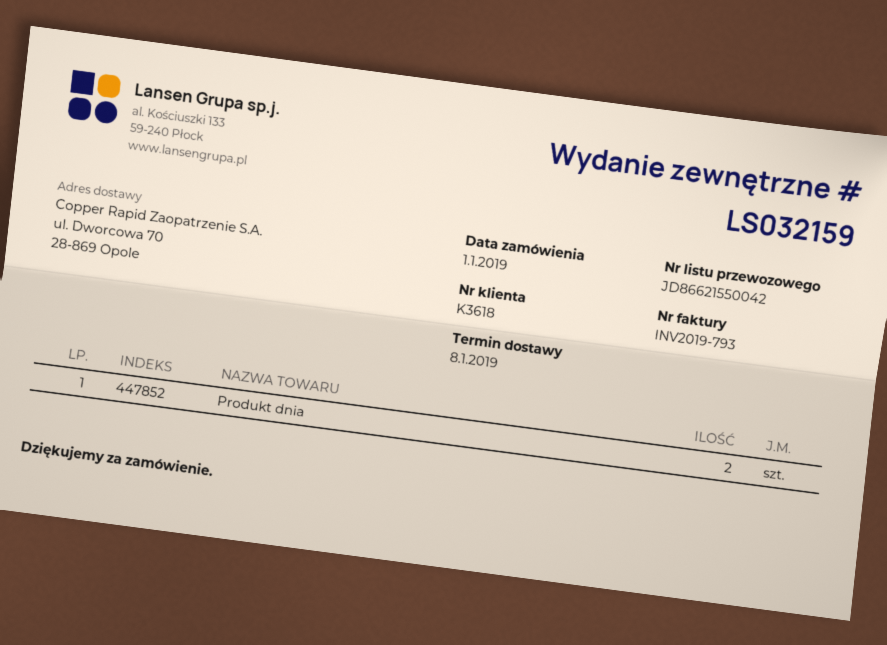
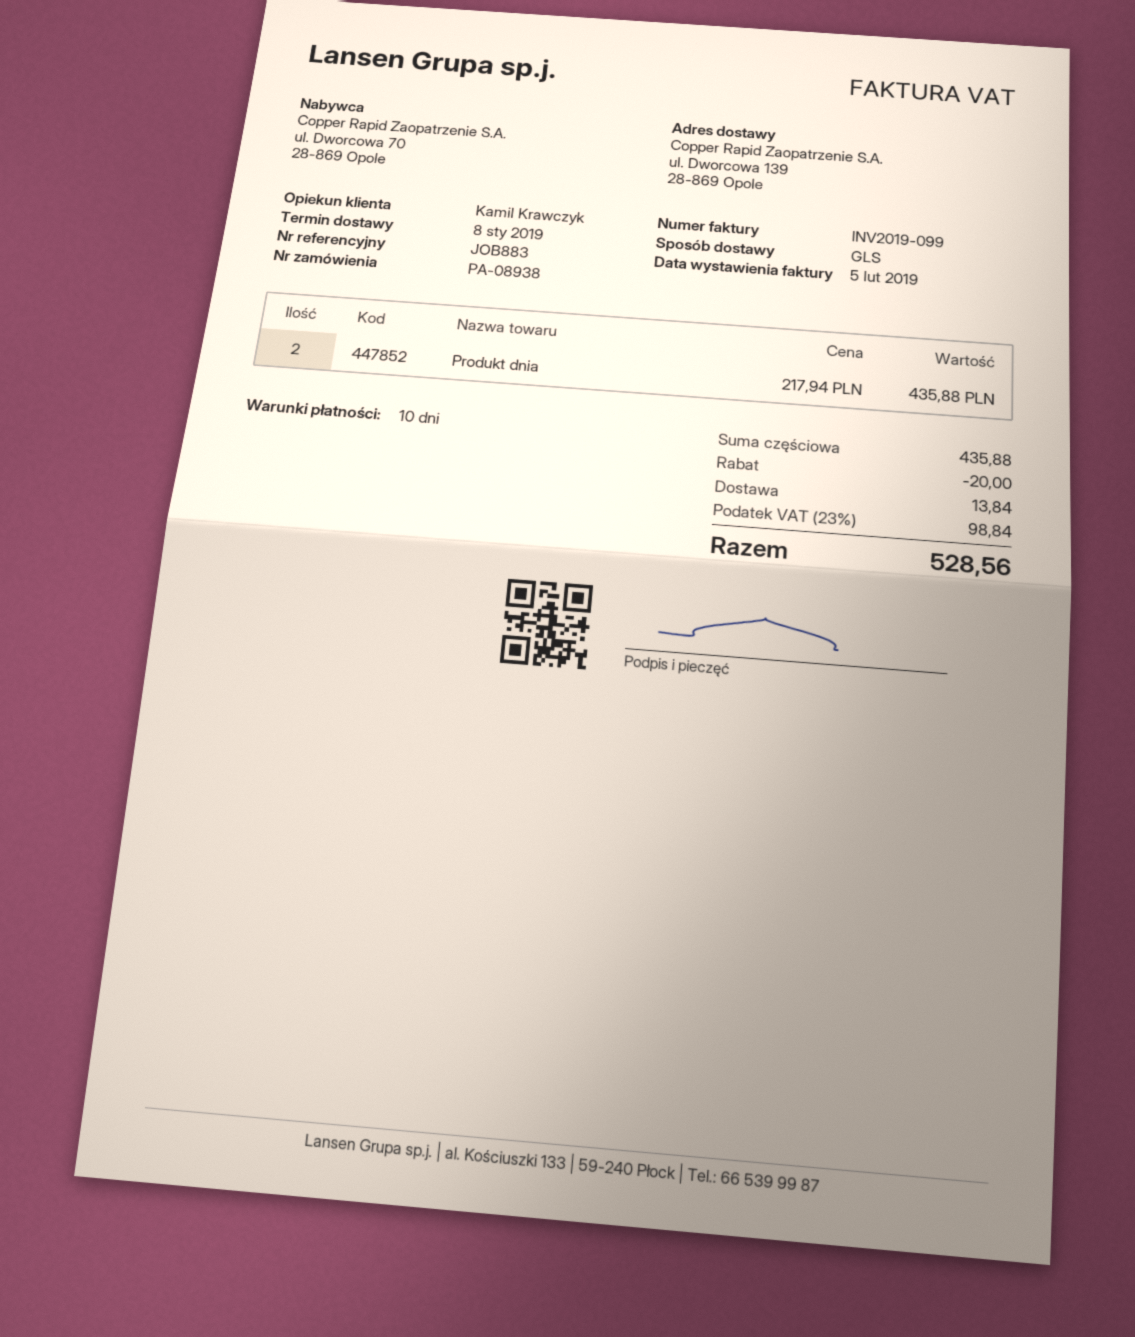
invoice number: INV2019-793 -> INV2019-099
ship to: ul. Dworcowa 70, 28-869 Opole -> ul. Dworcowa 139, 28-869 Opole

